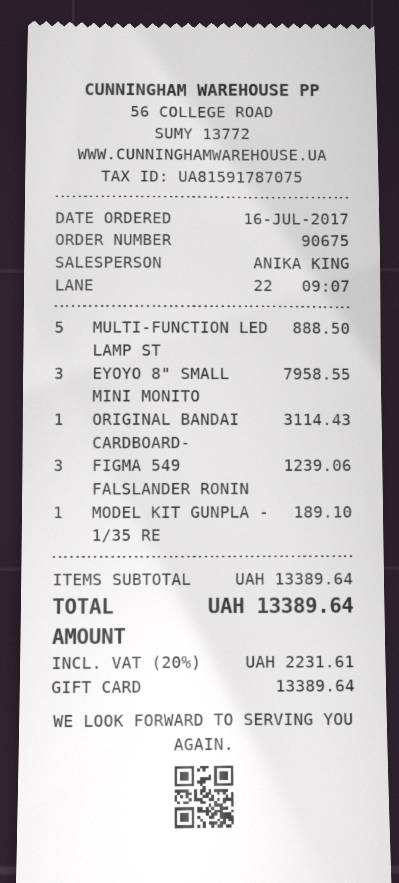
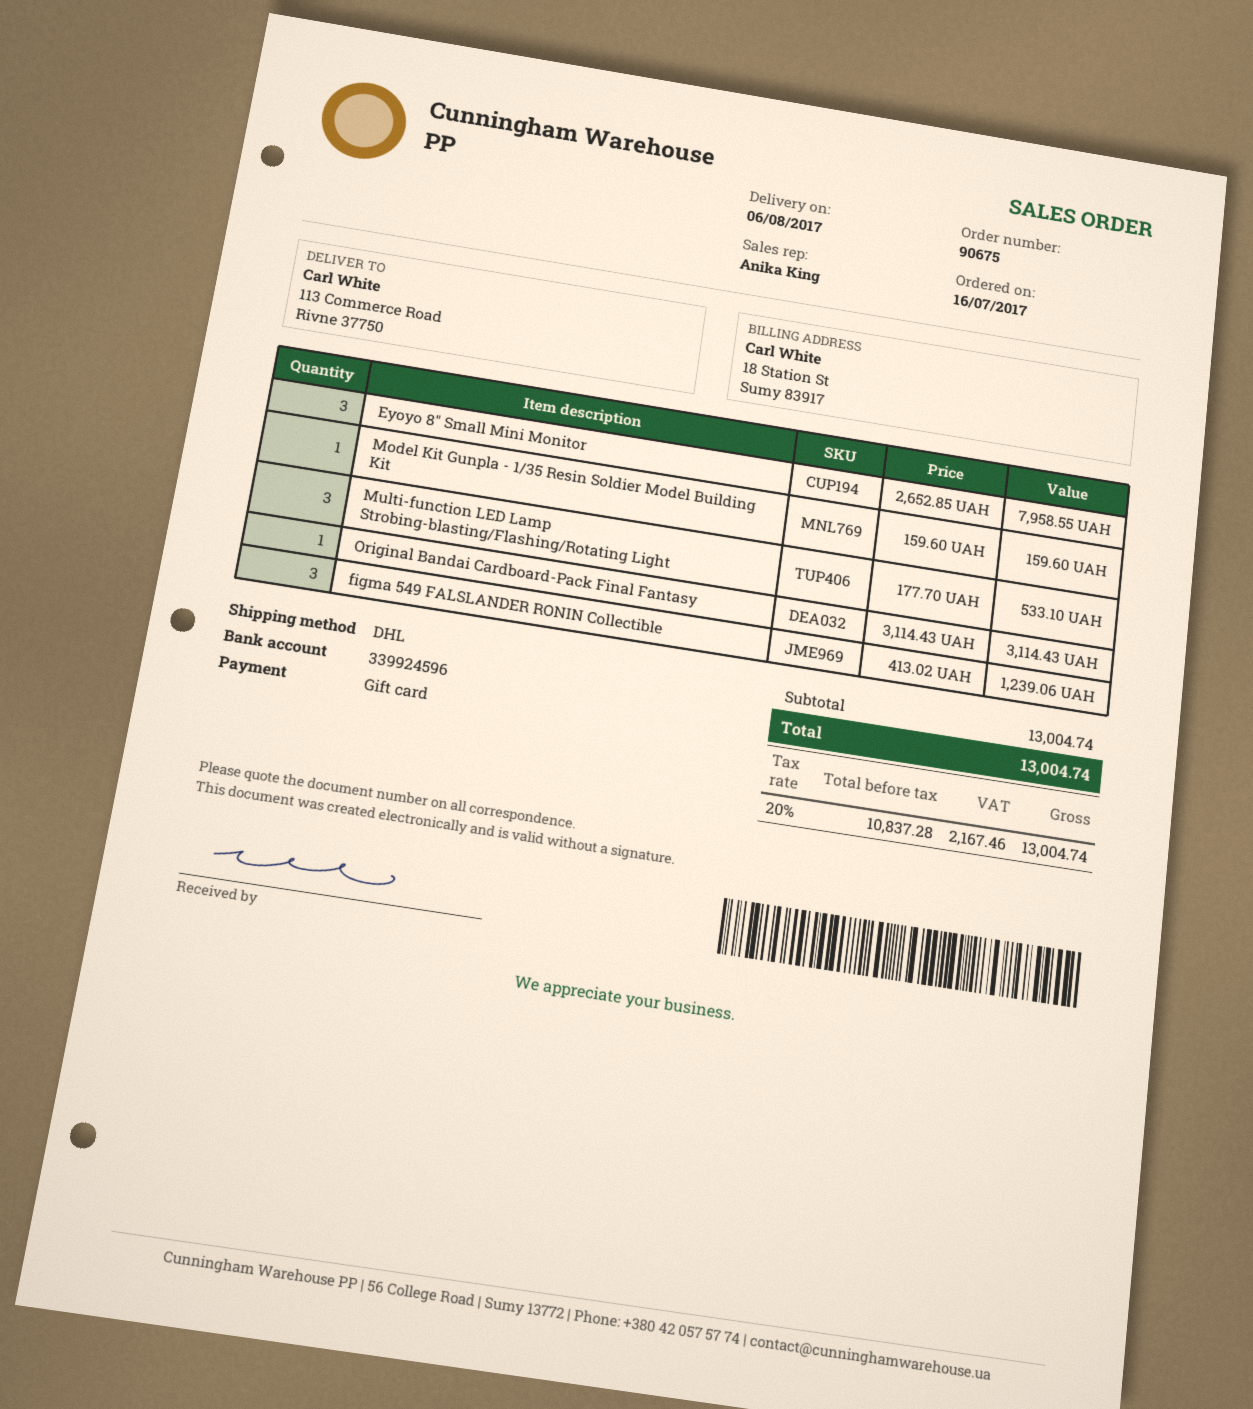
MULTI-FUNCTION LED LAMP ST: 5 for 888.50 -> 3 for 533.10
MODEL KIT GUNPLA - 1/35 RE: 1 for 189.10 -> 1 for 159.60
subtotal: 13389.64 -> 13004.74
tax: 20% = 2231.61 -> 20% = 2167.46
total: 13389.64 -> 13004.74

